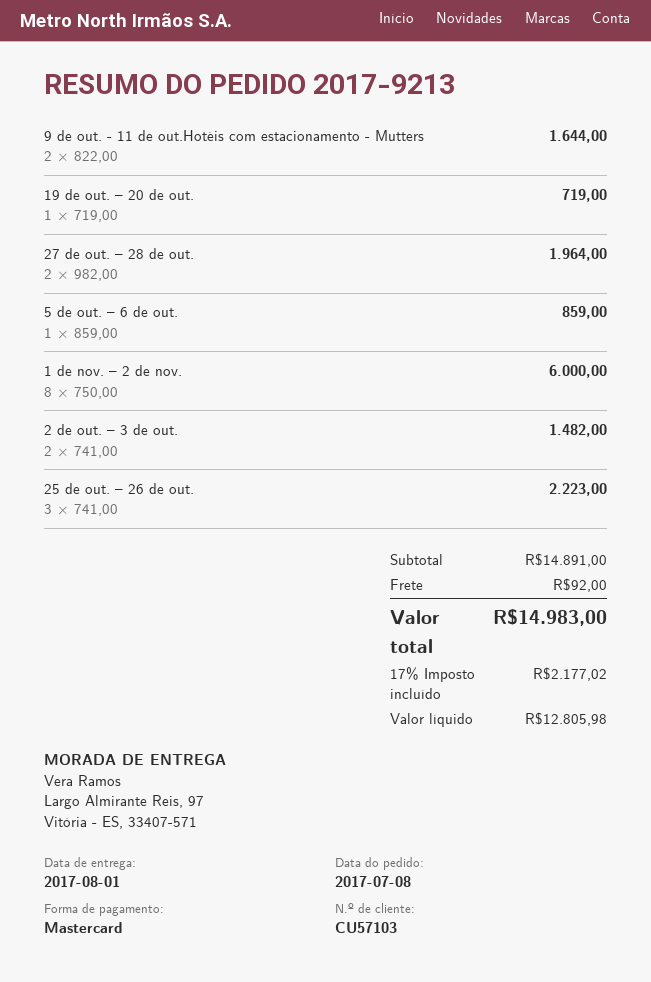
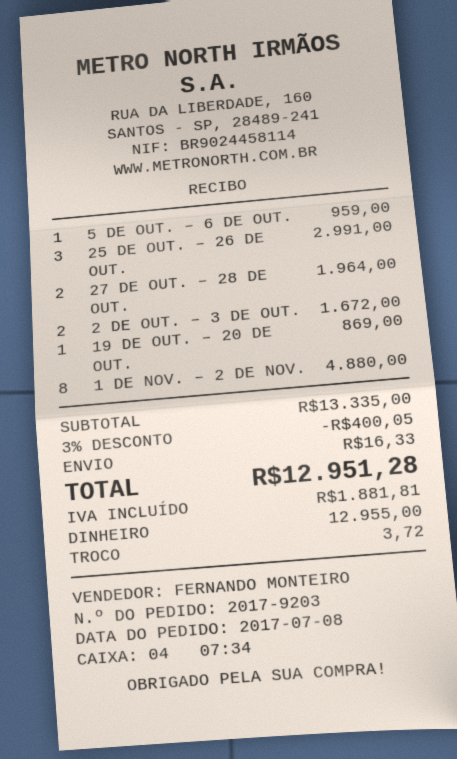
order number: 2017-9213 -> 2017-9203
payment method: Mastercard -> cash
9 de out. - 11 de out.Hotéis com estacionamento - Mutters: 2 for 1644.00 -> none
19 de out. – 20 de out.: 1 for 719.00 -> 1 for 869.00
5 de out. – 6 de out.: 1 for 859.00 -> 1 for 959.00
1 de nov. – 2 de nov.: 8 for 6000.00 -> 8 for 4880.00
2 de out. – 3 de out.: 2 for 1482.00 -> 2 for 1672.00
25 de out. – 26 de out.: 3 for 2223.00 -> 3 for 2991.00
subtotal: 14891.00 -> 13335.00
discount: none -> 3% = 400.05
shipping: 92.00 -> 16.33
tax: 2177.02 -> 1881.81
total: 14983.00 -> 12951.28

